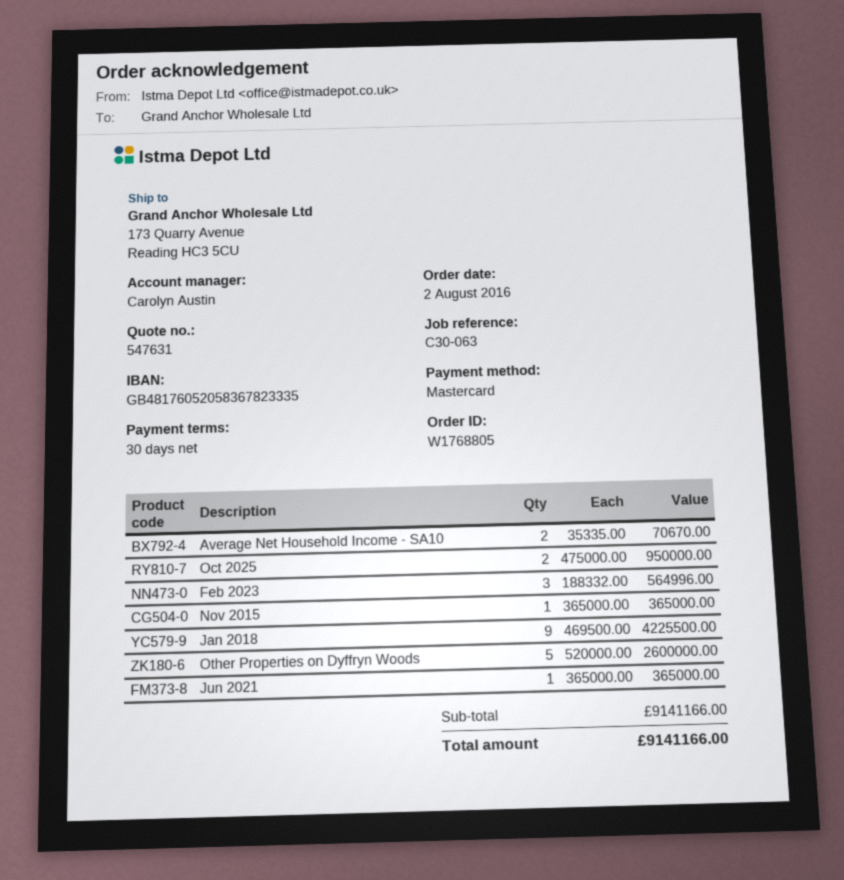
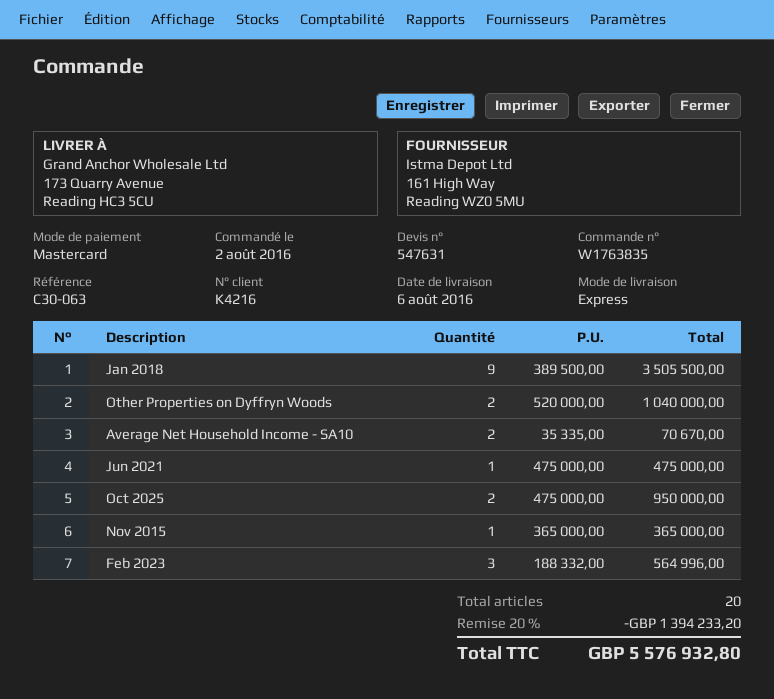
order number: W1768805 -> W1763835
Jan 2018: 9 x 469500.00 = 4225500.00 -> 9 x 389500.00 = 3505500.00
Other Properties on Dyffryn Woods: 5 x 520000.00 = 2600000.00 -> 2 x 520000.00 = 1040000.00
Jun 2021: 1 x 365000.00 = 365000.00 -> 1 x 475000.00 = 475000.00
discount: none -> 20% = 1394233.20
total: 9141166.00 -> 5576932.80

